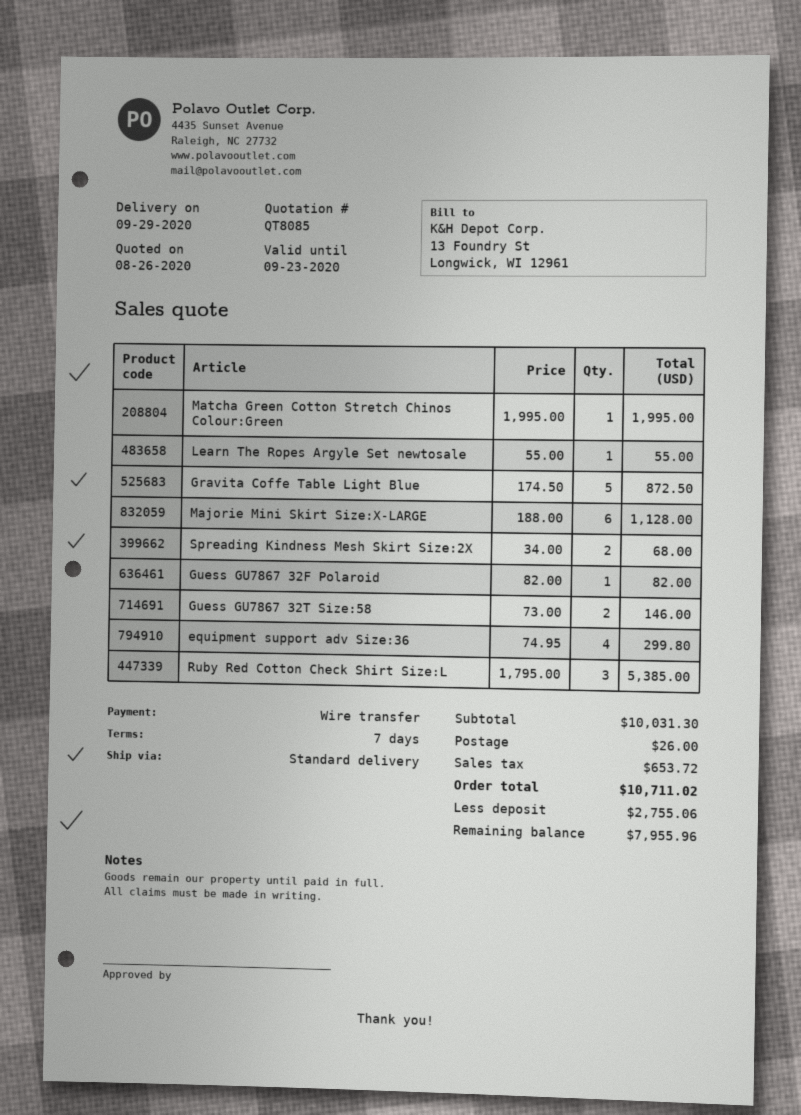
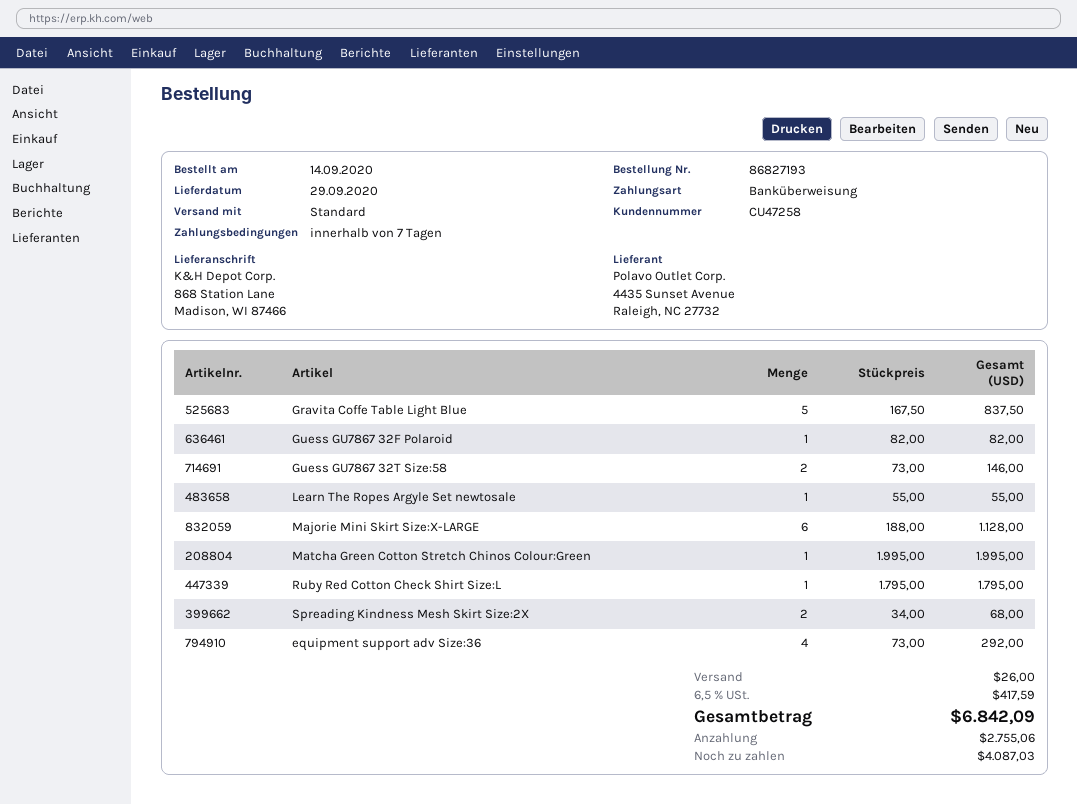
Gravita Coffe Table Light Blue: 5 x 174.50 = 872.50 -> 5 x 167.50 = 837.50
equipment support adv Size:36: 4 x 74.95 = 299.80 -> 4 x 73.00 = 292.00
Ruby Red Cotton Check Shirt Size:L: 3 x 1795.00 = 5385.00 -> 1 x 1795.00 = 1795.00
tax: 653.72 -> 417.59
total: 10711.02 -> 6842.09
balance: 7955.96 -> 4087.03

